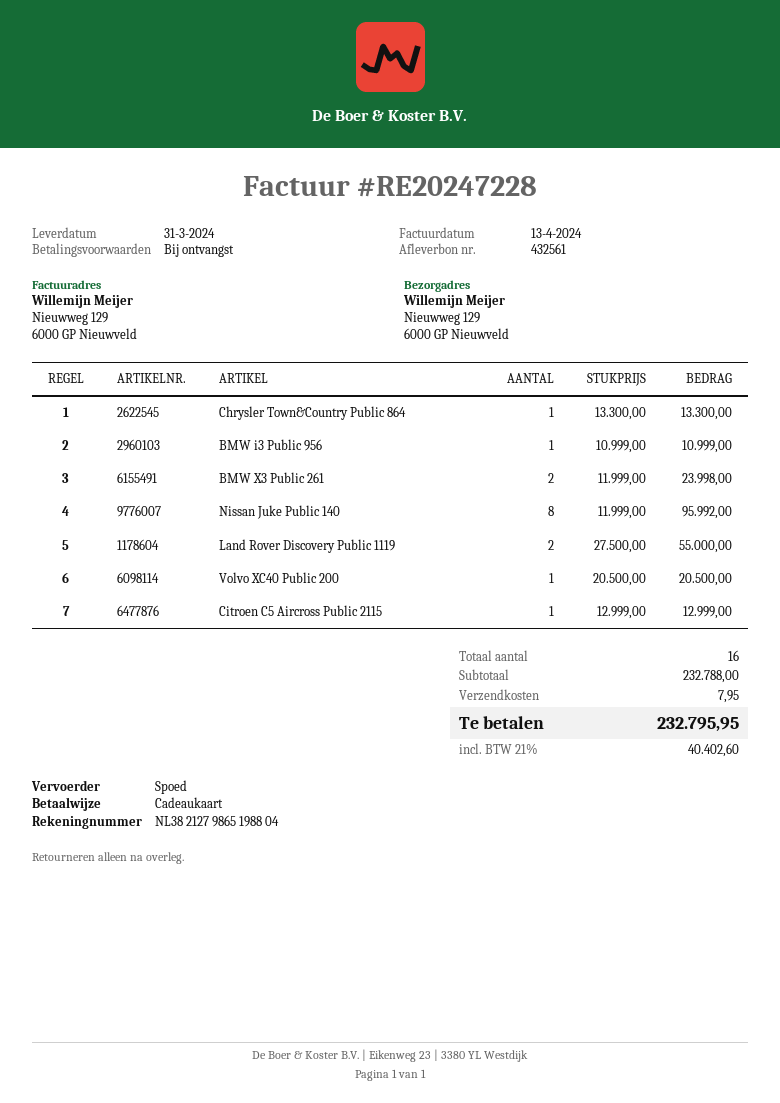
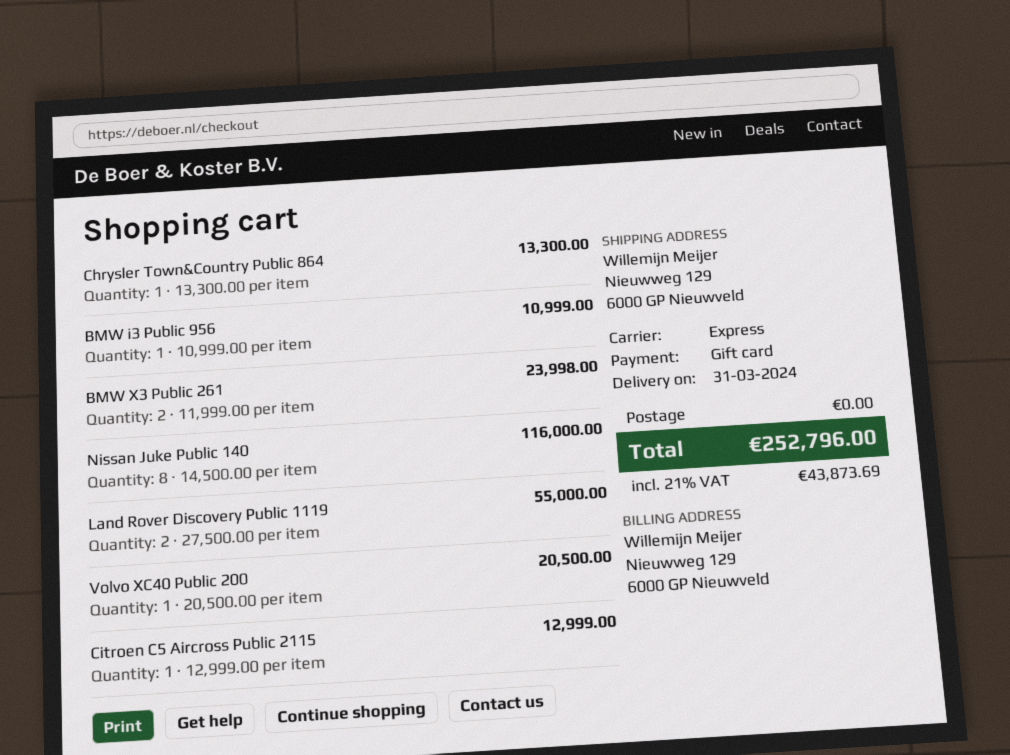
Nissan Juke Public 140: 8 x 11999.00 = 95992.00 -> 8 x 14500.00 = 116000.00
shipping: 7.95 -> 0.00
tax: 21% = 40402.60 -> 21% = 43873.69
total: 232795.95 -> 252796.00

